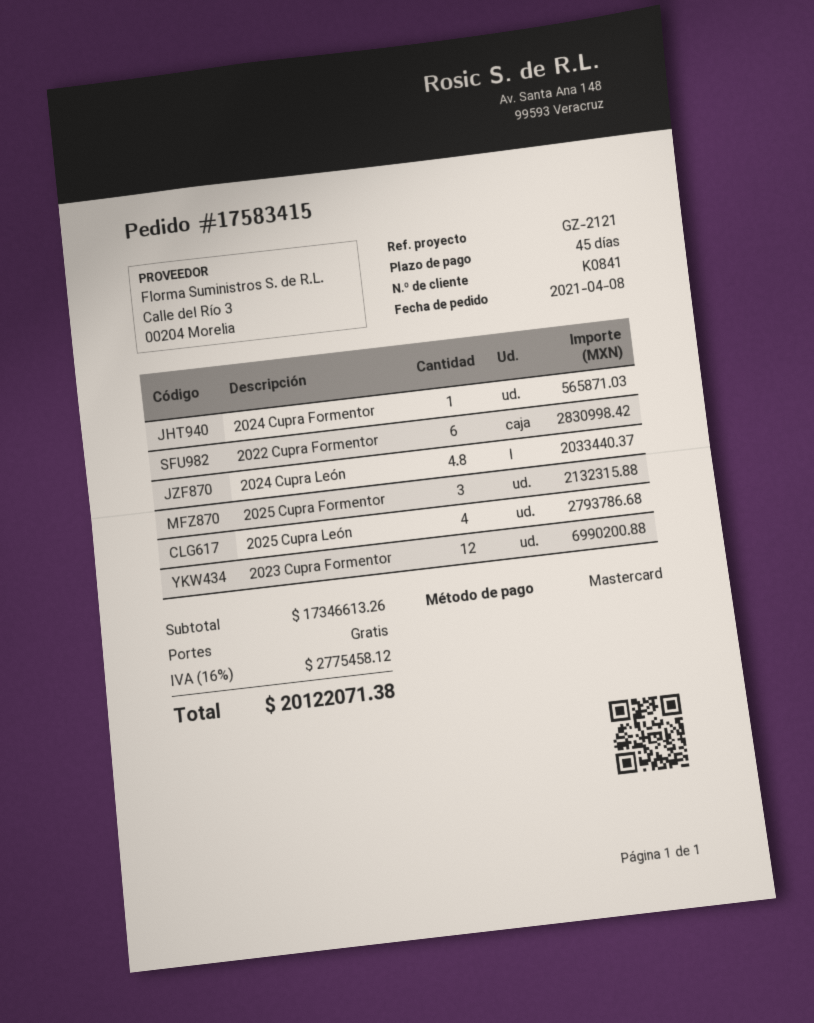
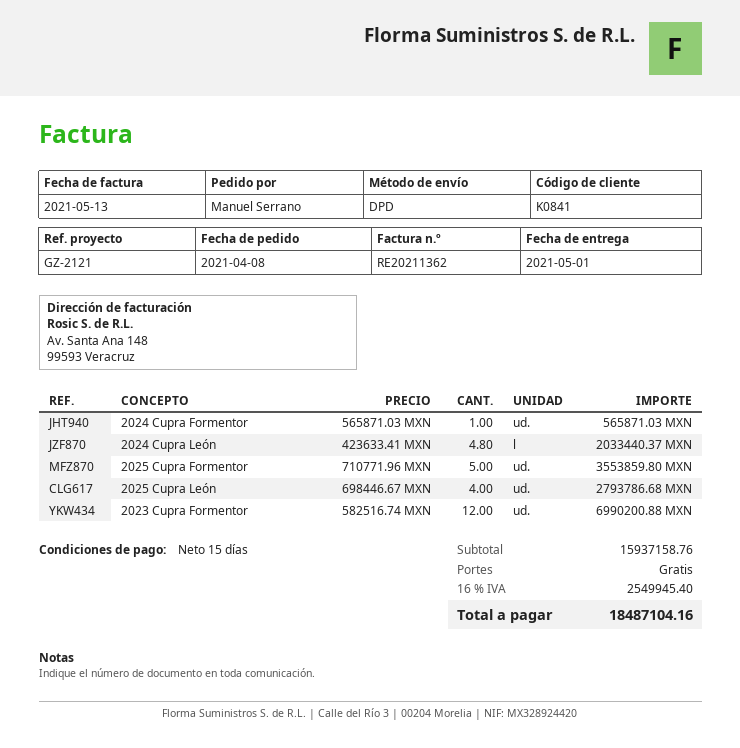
payment terms: 45 days -> 15 days
2022 Cupra Formentor: 6 for 2830998.42 -> none
2025 Cupra Formentor: 3 for 2132315.88 -> 5 for 3553859.80
subtotal: 17346613.26 -> 15937158.76
tax: 16% = 2775458.12 -> 16% = 2549945.40
total: 20122071.38 -> 18487104.16

